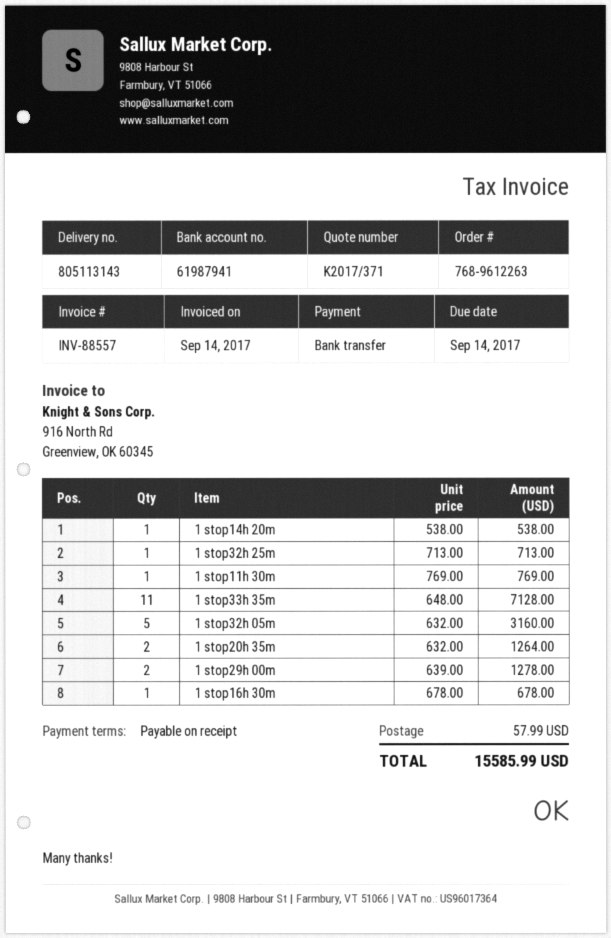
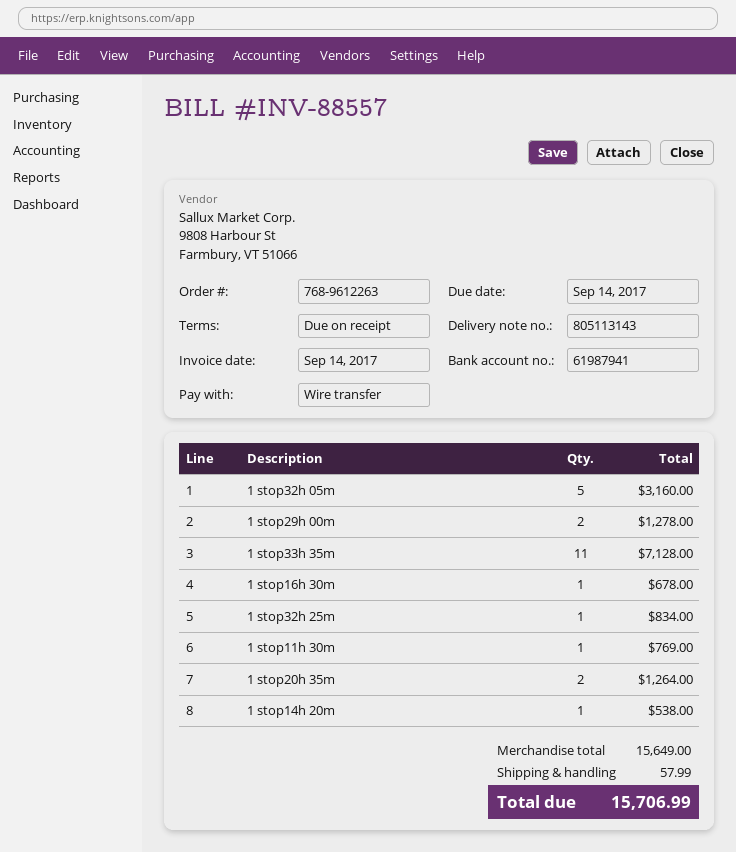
1 stop32h 25m: 1 for 713.00 -> 1 for 834.00
total: 15585.99 -> 15706.99

